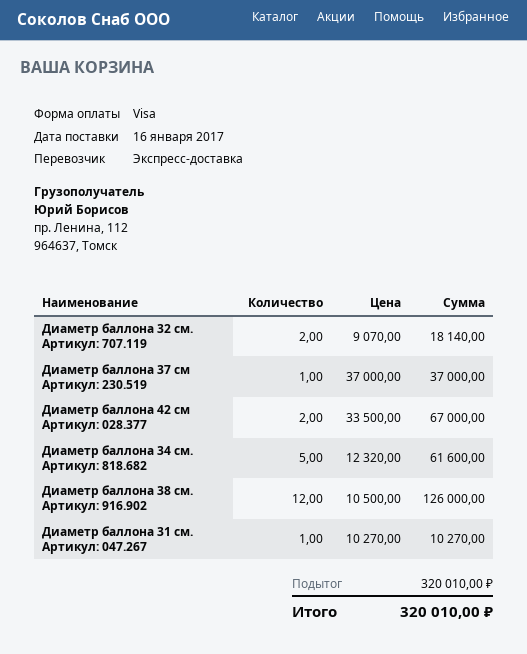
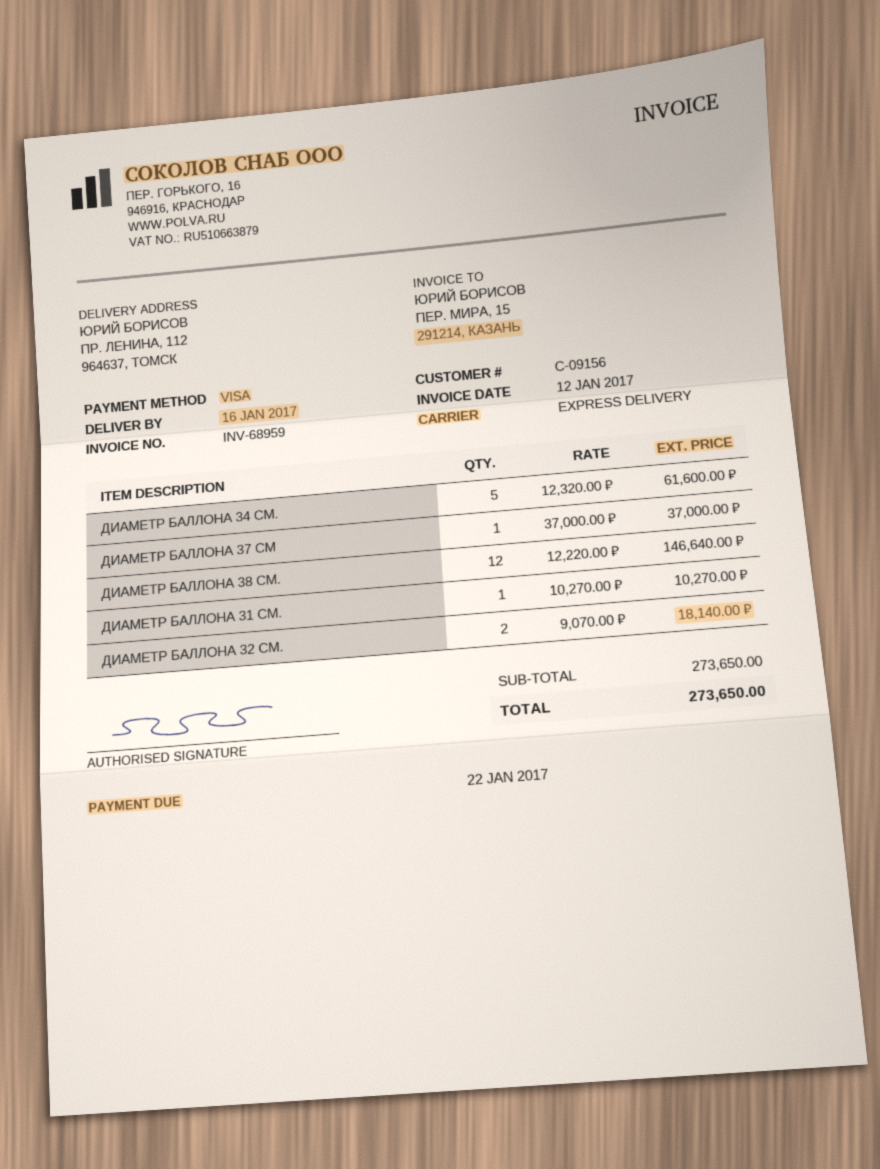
Диаметр баллона 42 см: 2 x 33500.00 = 67000.00 -> none
Диаметр баллона 38 см.: 12 x 10500.00 = 126000.00 -> 12 x 12220.00 = 146640.00
subtotal: 320010.00 -> 273650.00
total: 320010.00 -> 273650.00

